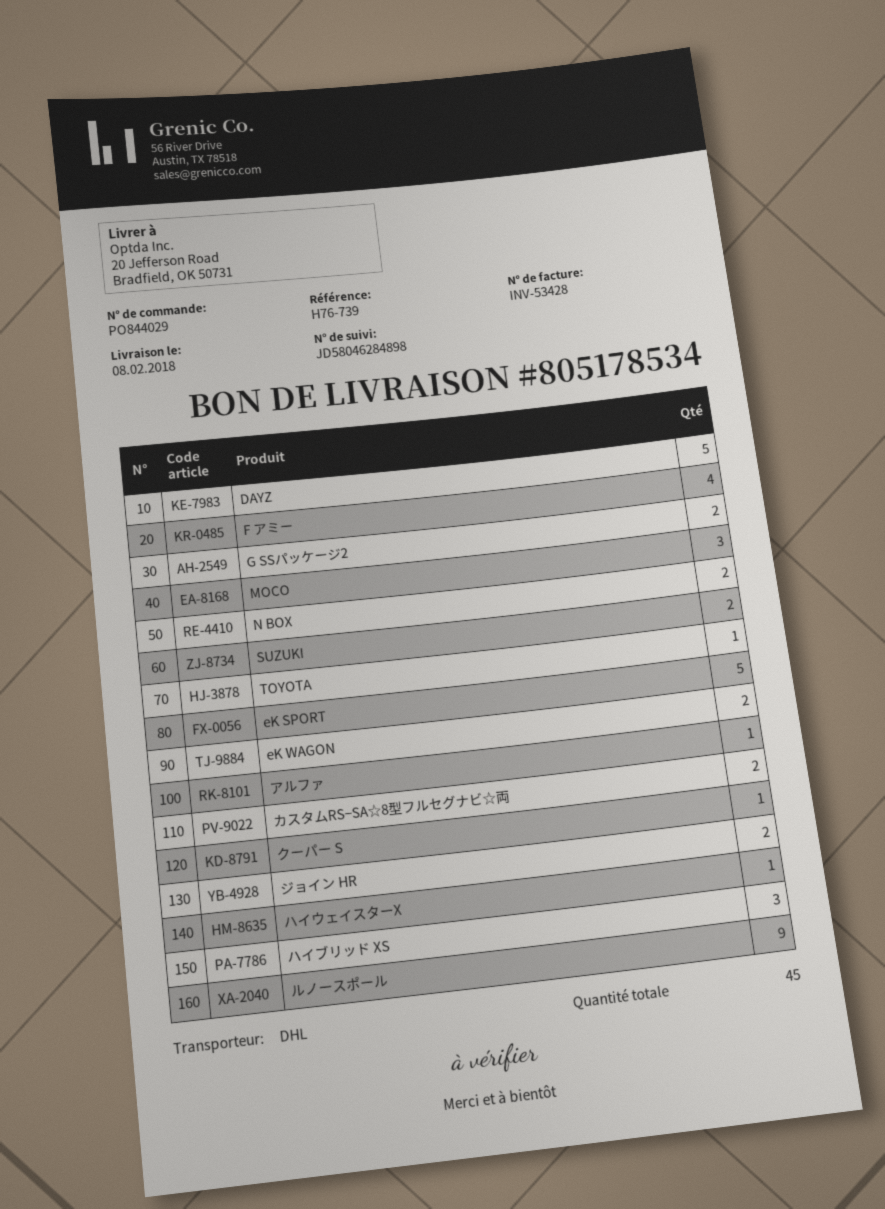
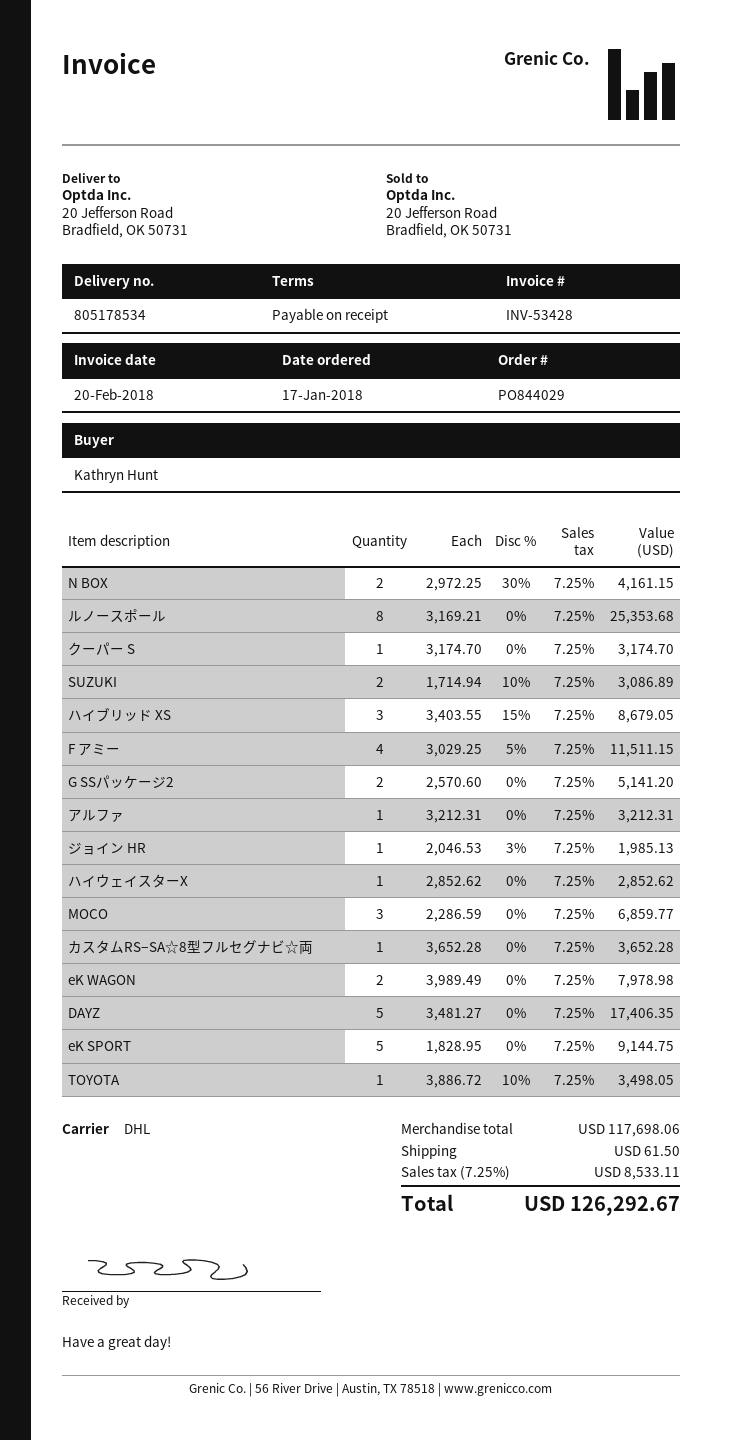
カスタムRS−SA☆8型フルセグナビ☆両: 2 -> 1
ジョイン HR: 2 -> 1
ルノースポール: 9 -> 8

